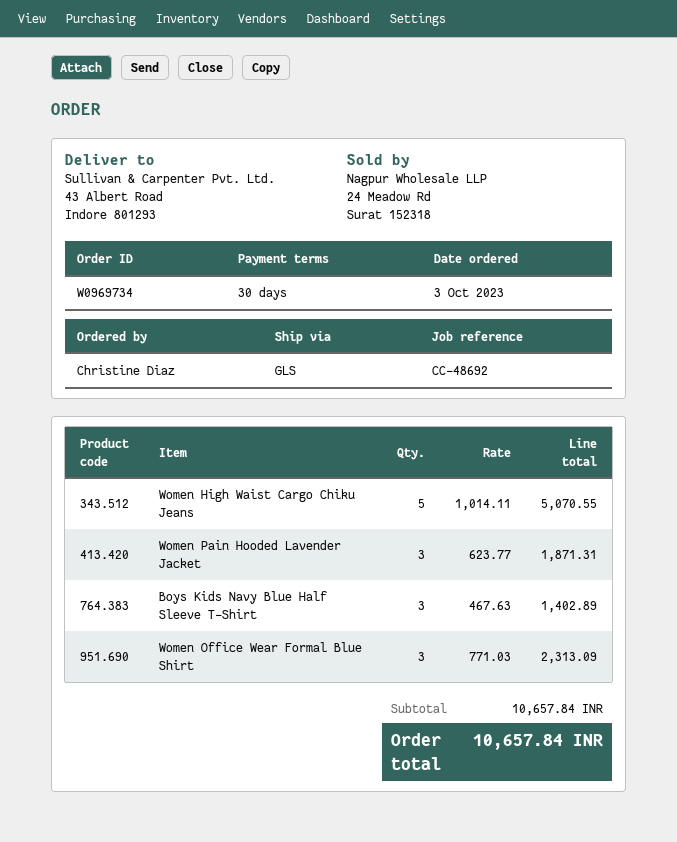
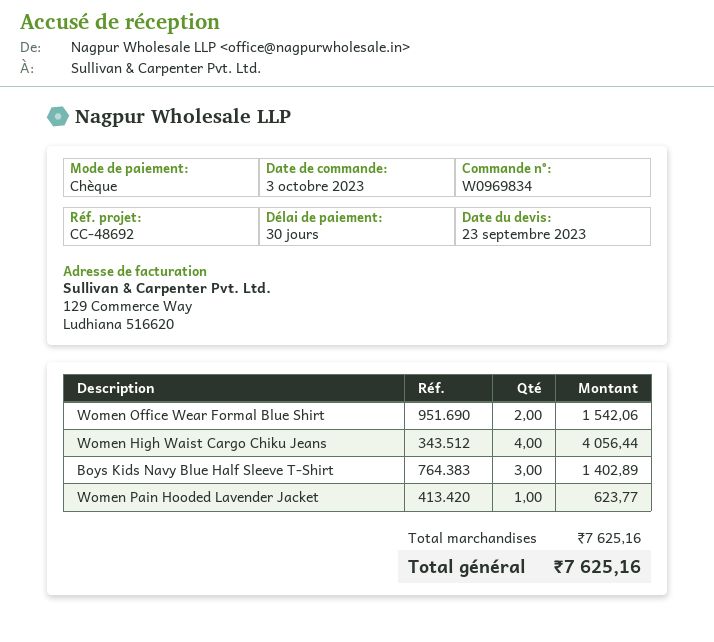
order number: W0969734 -> W0969834
Women High Waist Cargo Chiku Jeans: 5 for 5070.55 -> 4 for 4056.44
Women Pain Hooded Lavender Jacket: 3 for 1871.31 -> 1 for 623.77
Women Office Wear Formal Blue Shirt: 3 for 2313.09 -> 2 for 1542.06
subtotal: 10657.84 -> 7625.16
total: 10657.84 -> 7625.16

